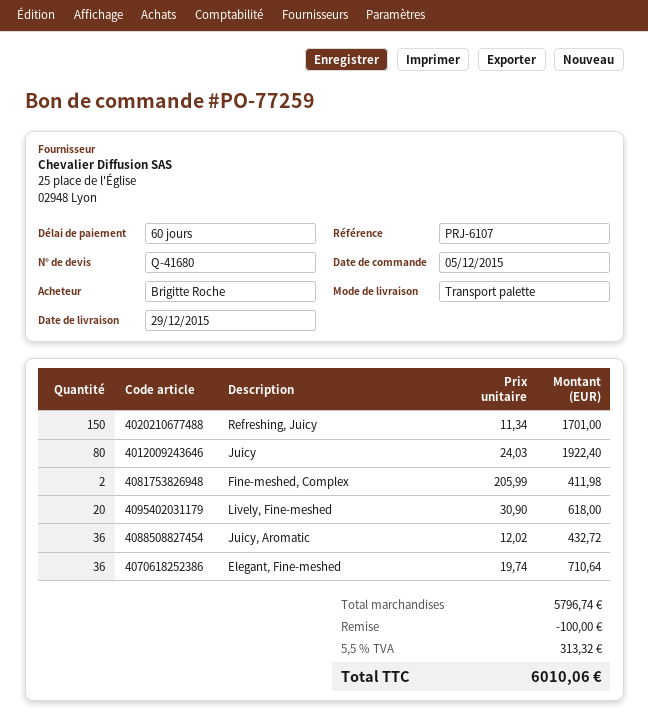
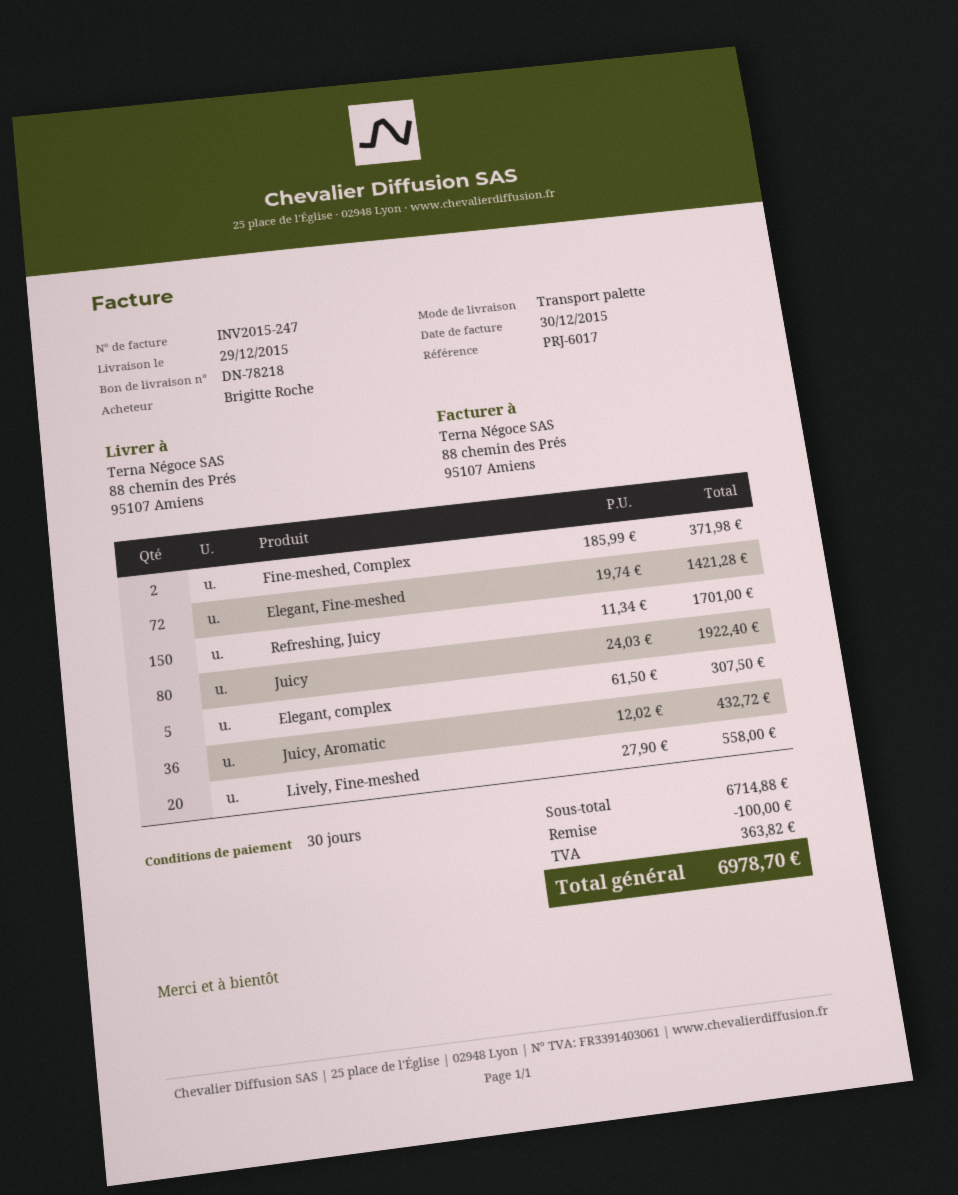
payment terms: 60 days -> 30 days
reference: PRJ-6107 -> PRJ-6017
Fine-meshed, Complex: 2 x 205.99 = 411.98 -> 2 x 185.99 = 371.98
Lively, Fine-meshed: 20 x 30.90 = 618.00 -> 20 x 27.90 = 558.00
Elegant, Fine-meshed: 36 x 19.74 = 710.64 -> 72 x 19.74 = 1421.28
Elegant, complex: none -> 5 x 61.50 = 307.50
subtotal: 5796.74 -> 6714.88
tax: 313.32 -> 363.82
total: 6010.06 -> 6978.70

